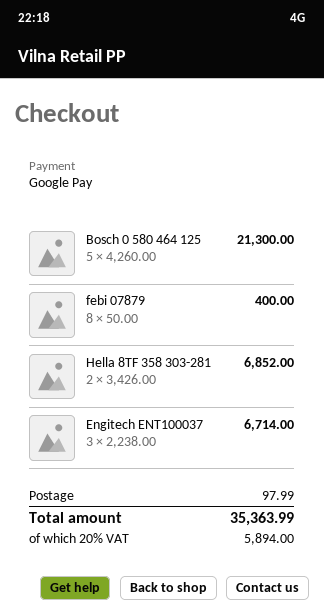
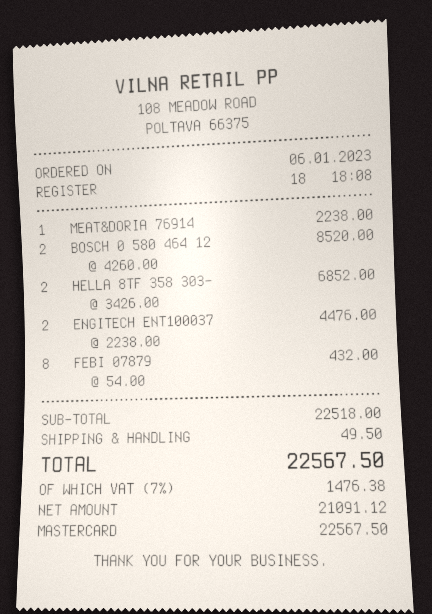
payment method: Google Pay -> Mastercard
Bosch 0 580 464 125: 5 x 4260.00 = 21300.00 -> 2 x 4260.00 = 8520.00
febi 07879: 8 x 50.00 = 400.00 -> 8 x 54.00 = 432.00
Engitech ENT100037: 3 x 2238.00 = 6714.00 -> 2 x 2238.00 = 4476.00
MEAT&DORIA 76914: none -> 1 x 2238.00 = 2238.00
shipping: 97.99 -> 49.50
tax: 20% = 5894.00 -> 7% = 1476.38
total: 35363.99 -> 22567.50

